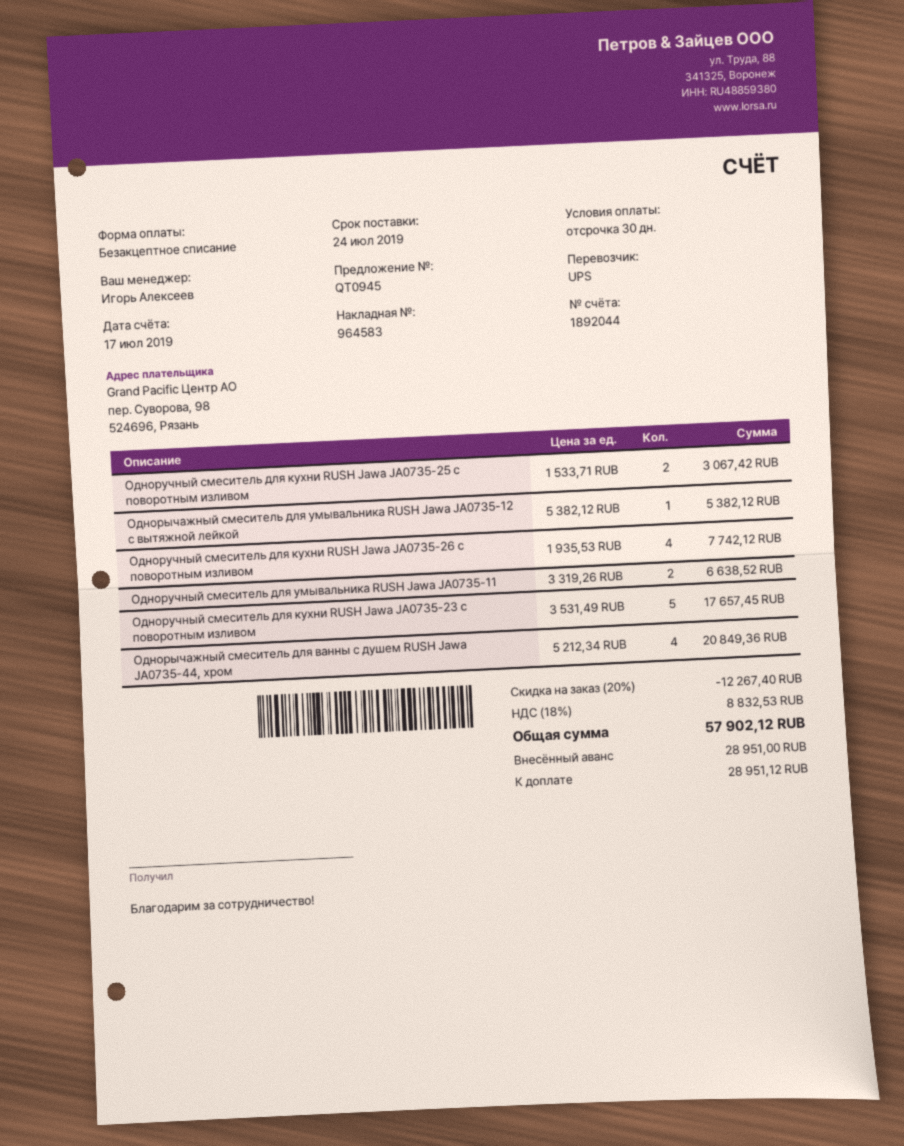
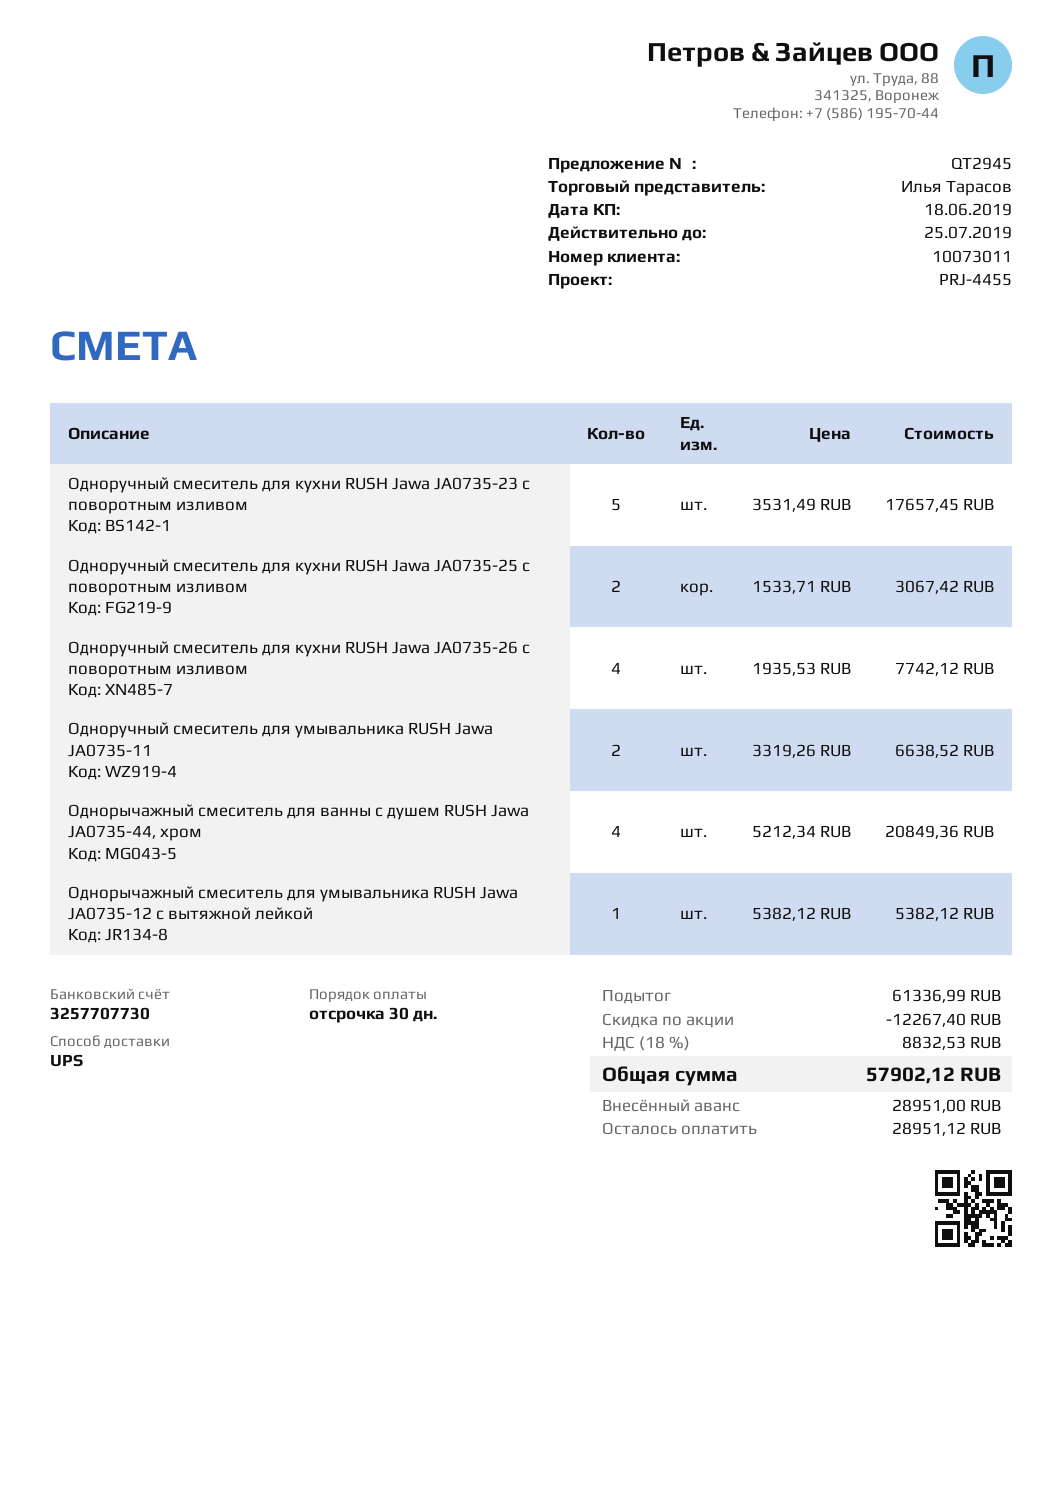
quote number: QT0945 -> QT2945
sales rep: Игорь Алексеев -> Илья Тарасов

